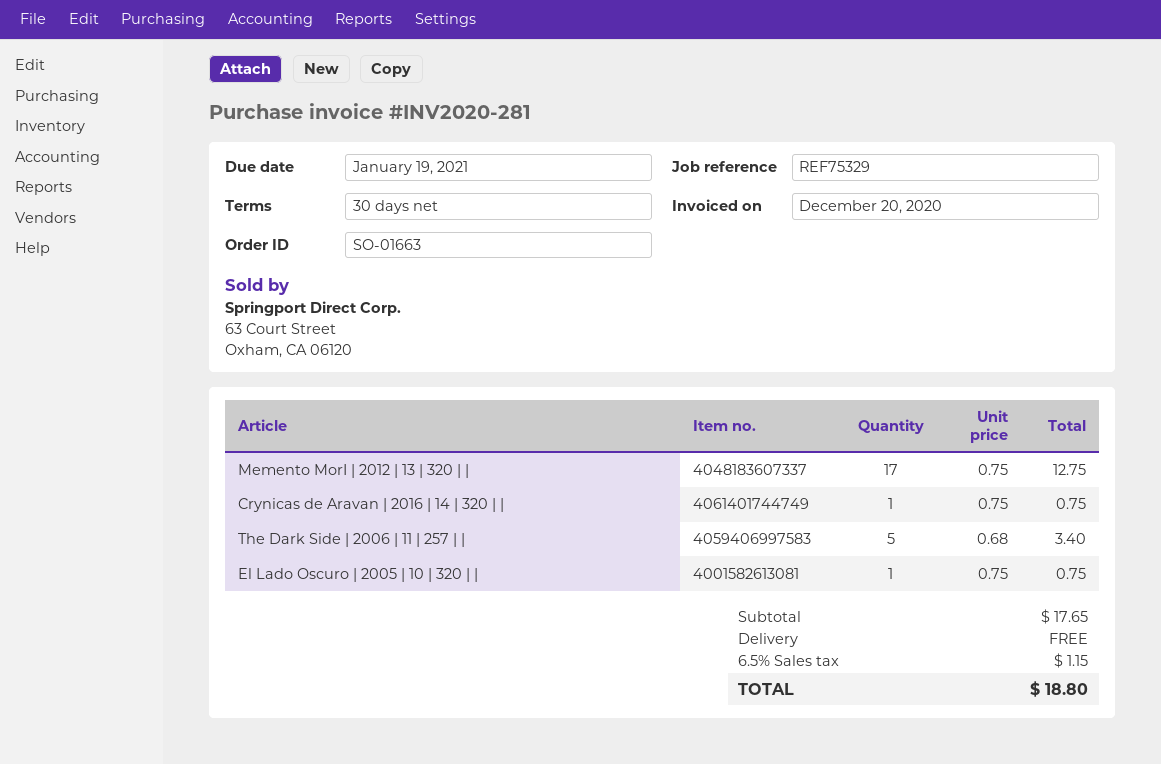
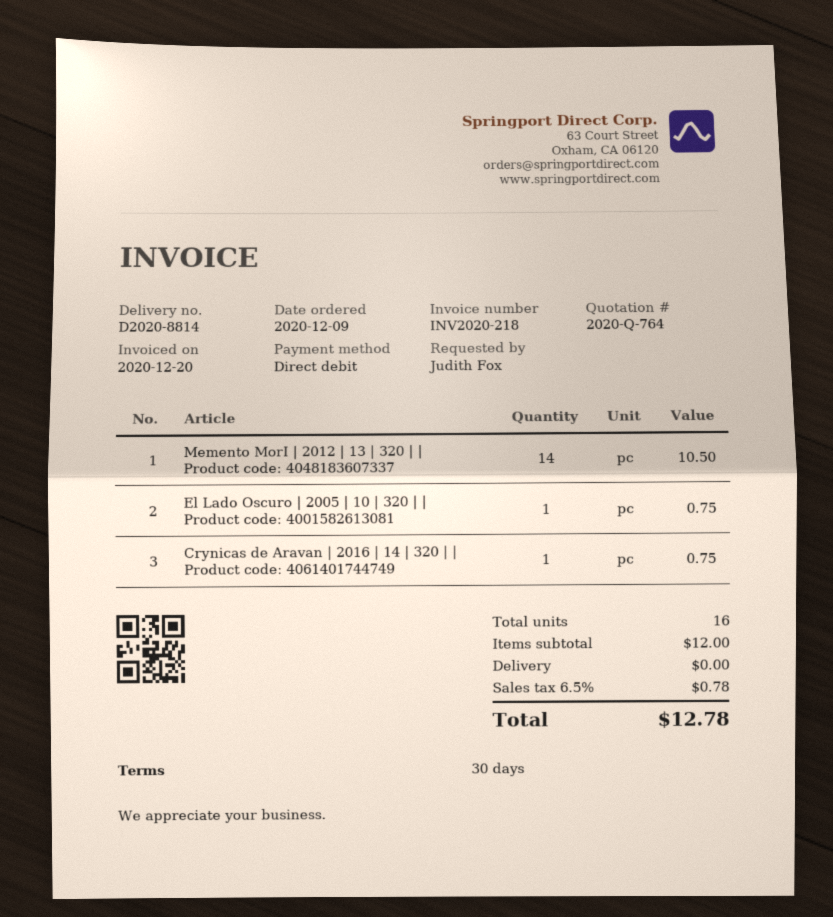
invoice number: INV2020-281 -> INV2020-218
Memento MorI | 2012 | 13 | 320 | |: 17 for 12.75 -> 14 for 10.50
The Dark Side | 2006 | 11 | 257 | |: 5 for 3.40 -> none
subtotal: 17.65 -> 12.00
tax: 6.5% = 1.15 -> 6.5% = 0.78
total: 18.80 -> 12.78

